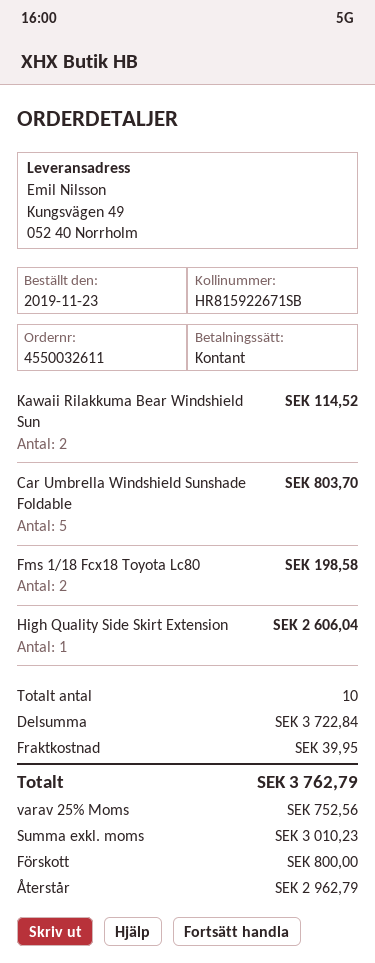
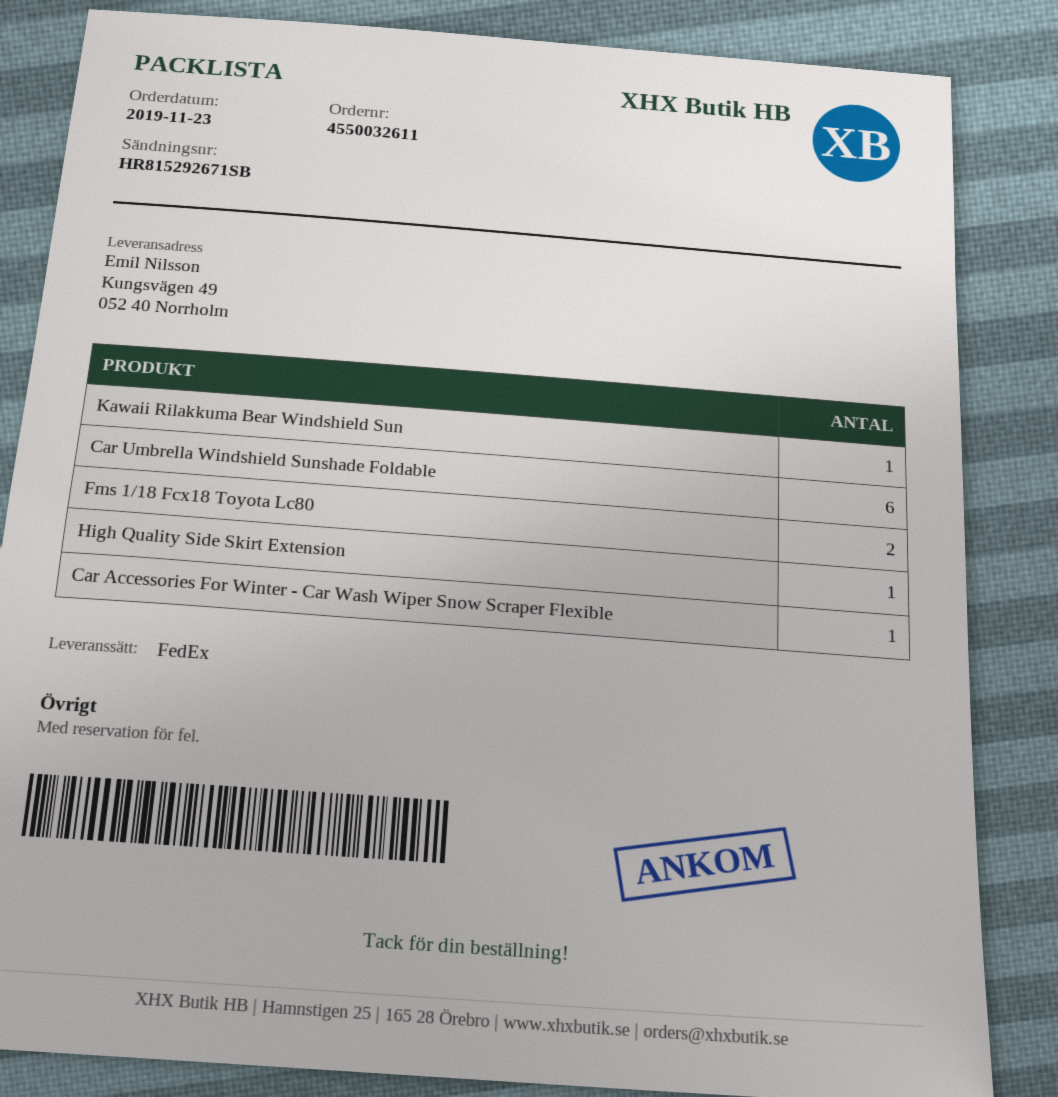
tracking number: HR815922671SB -> HR815292671SB
Kawaii Rilakkuma Bear Windshield Sun: 2 -> 1
Car Umbrella Windshield Sunshade Foldable: 5 -> 6
Car Accessories For Winter - Car Wash Wiper Snow Scraper Flexible: none -> 1

